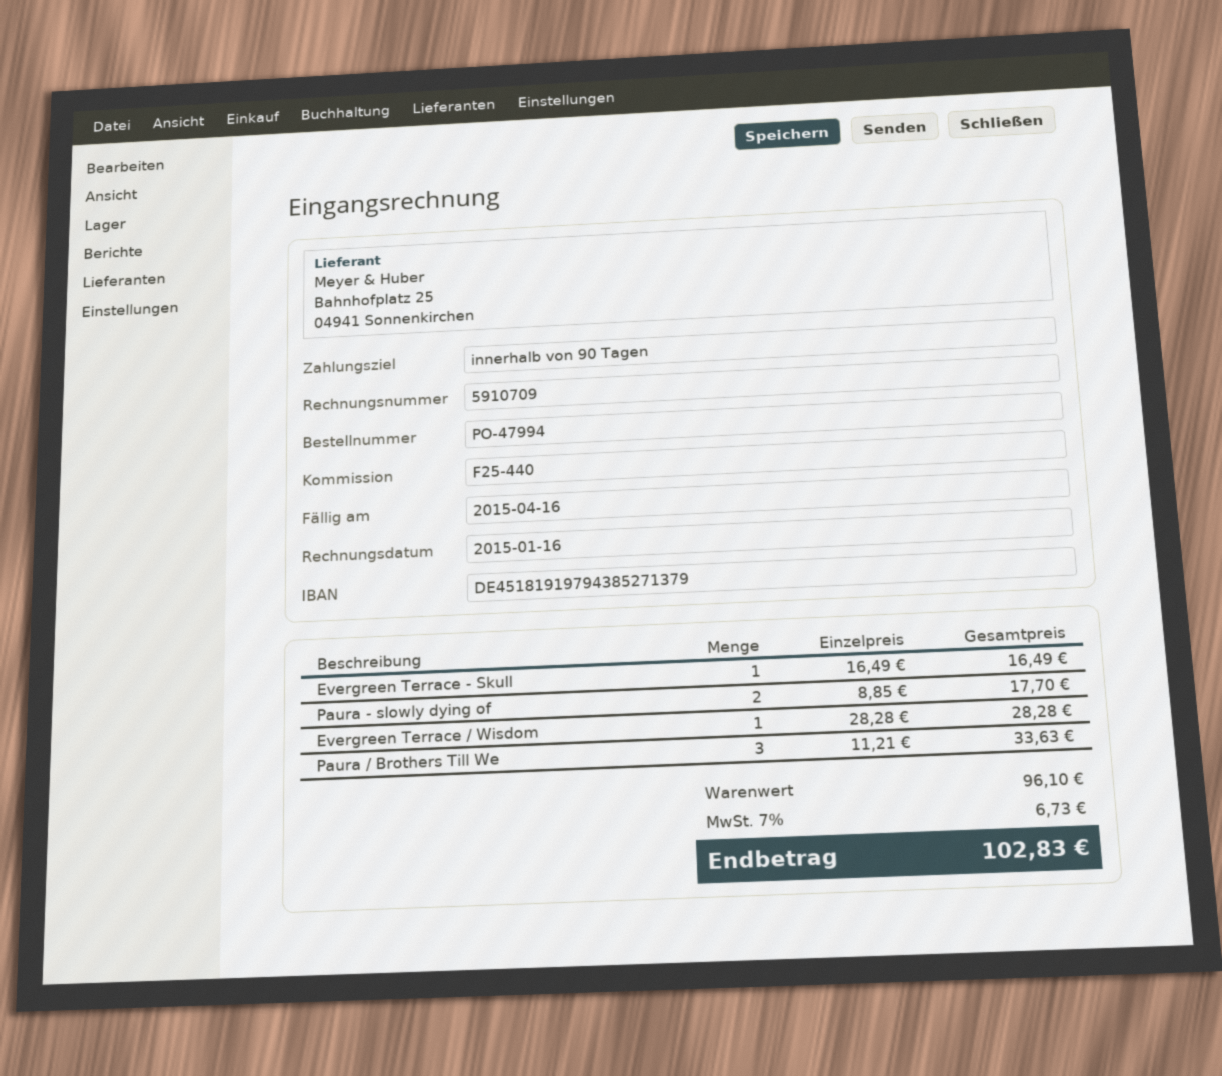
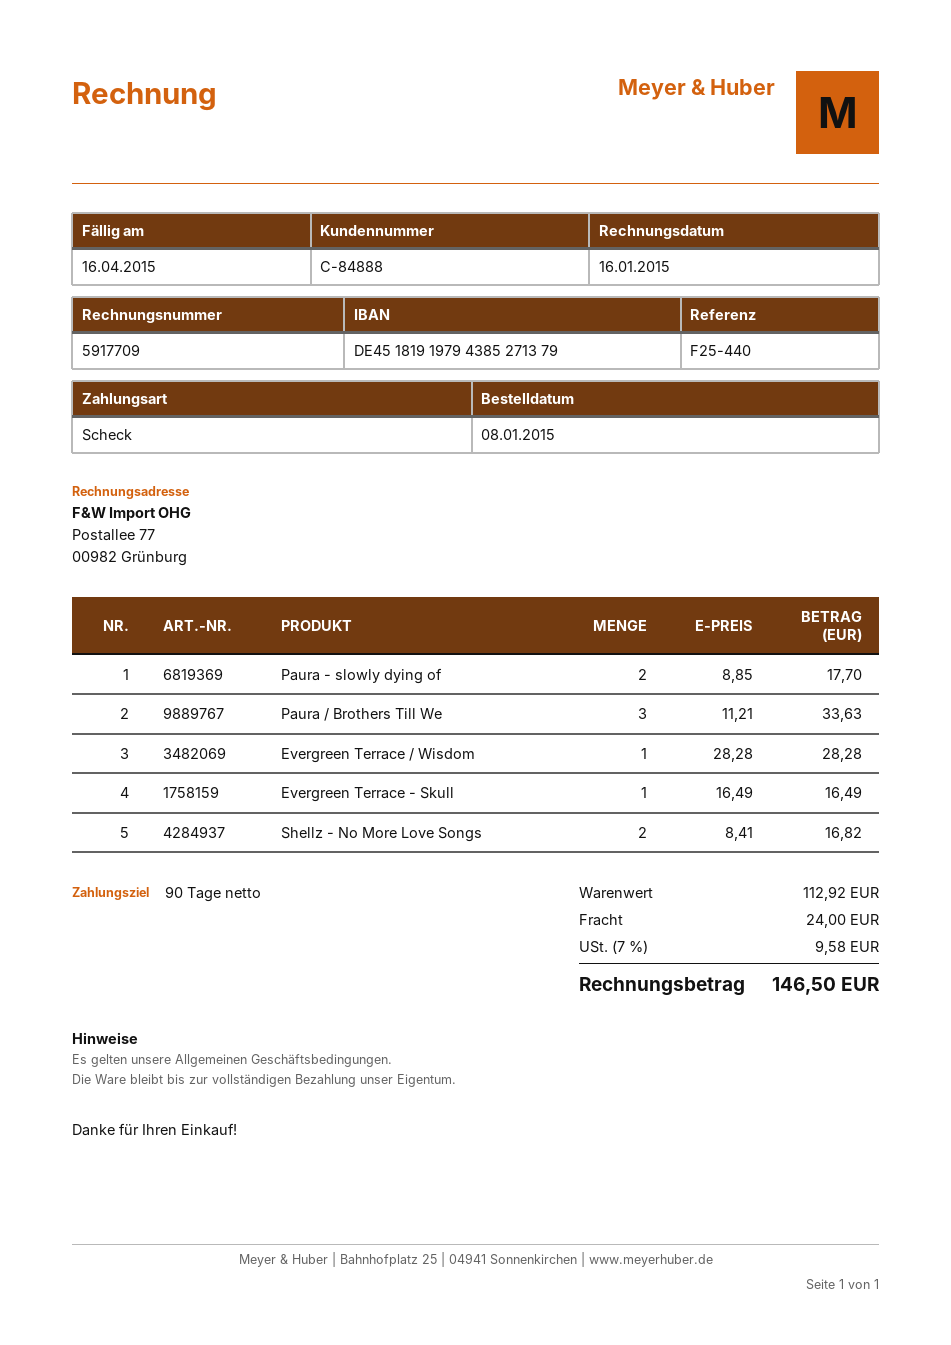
invoice number: 5910709 -> 5917709
Shellz - No More Love Songs: none -> 2 x 8.41 = 16.82
subtotal: 96.10 -> 112.92
shipping: none -> 24.00
tax: 7% = 6.73 -> 7% = 9.58
total: 102.83 -> 146.50

